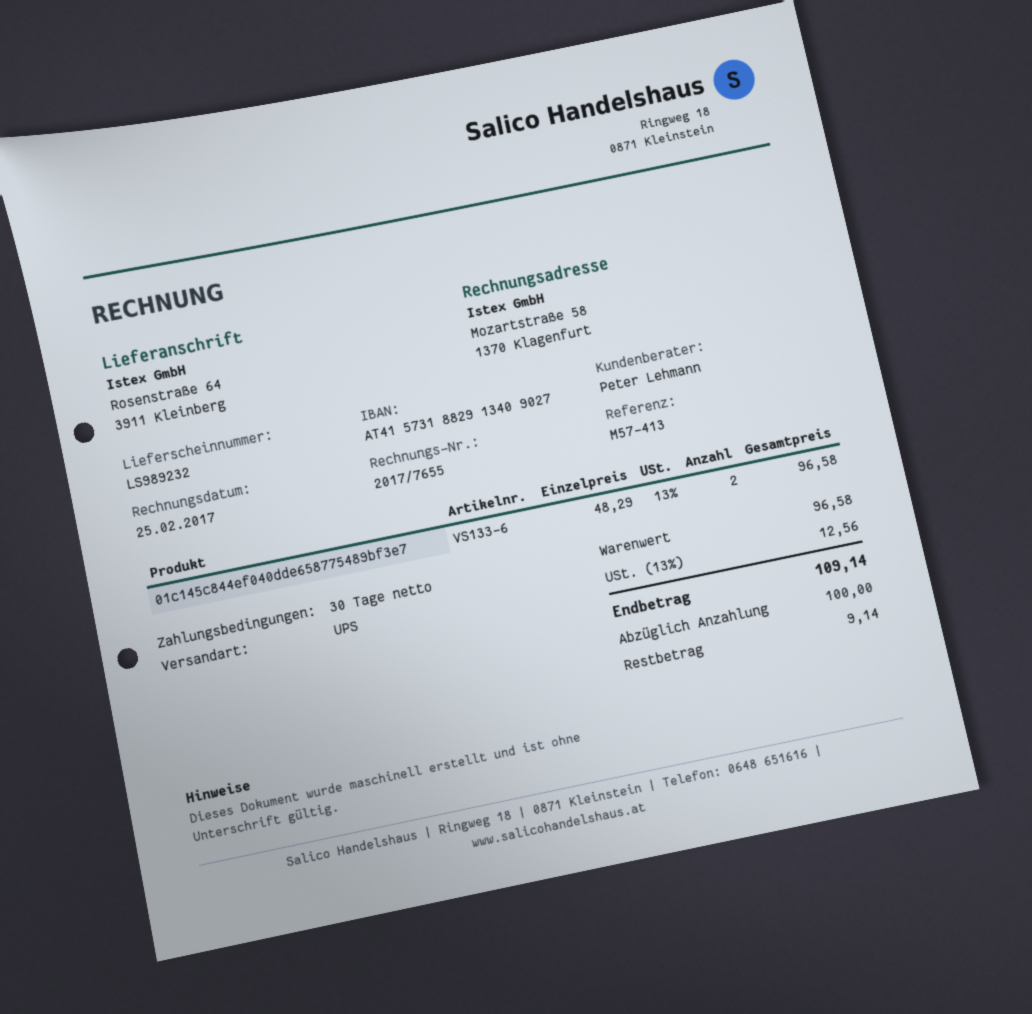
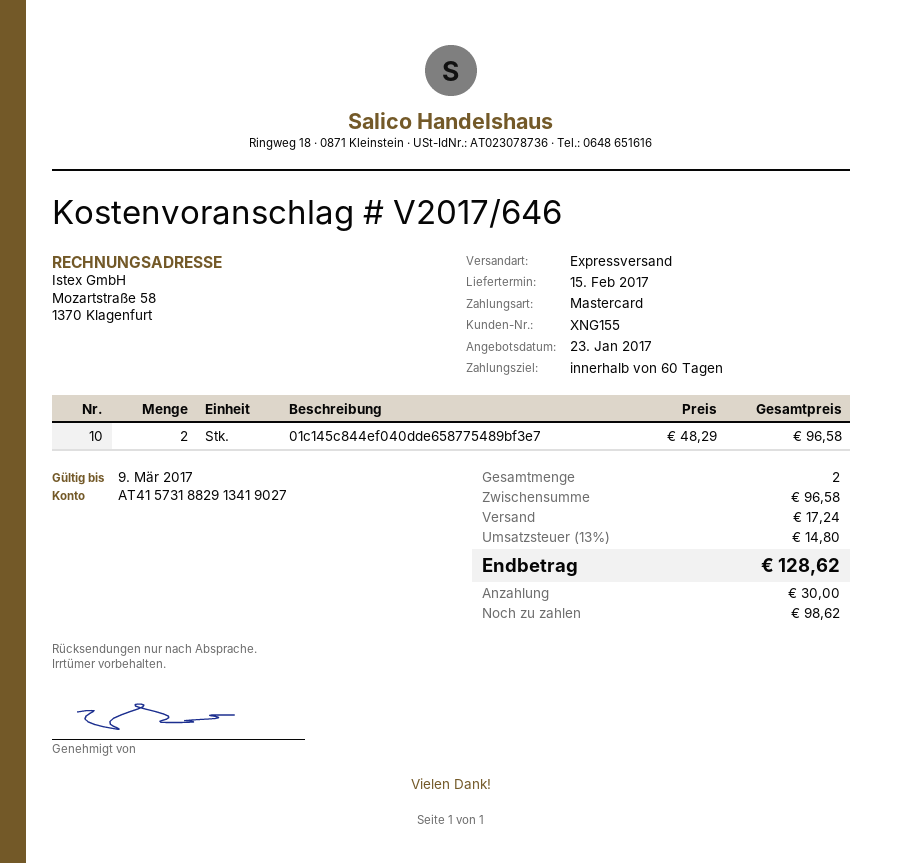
payment terms: 30 days -> 60 days
bank account: AT415731882913409027 -> AT415731882913419027
shipping method: UPS -> express
shipping: none -> 17.24
tax: 13% = 12.56 -> 13% = 14.80
total: 109.14 -> 128.62
deposit: 100.00 -> 30.00
balance: 9.14 -> 98.62

